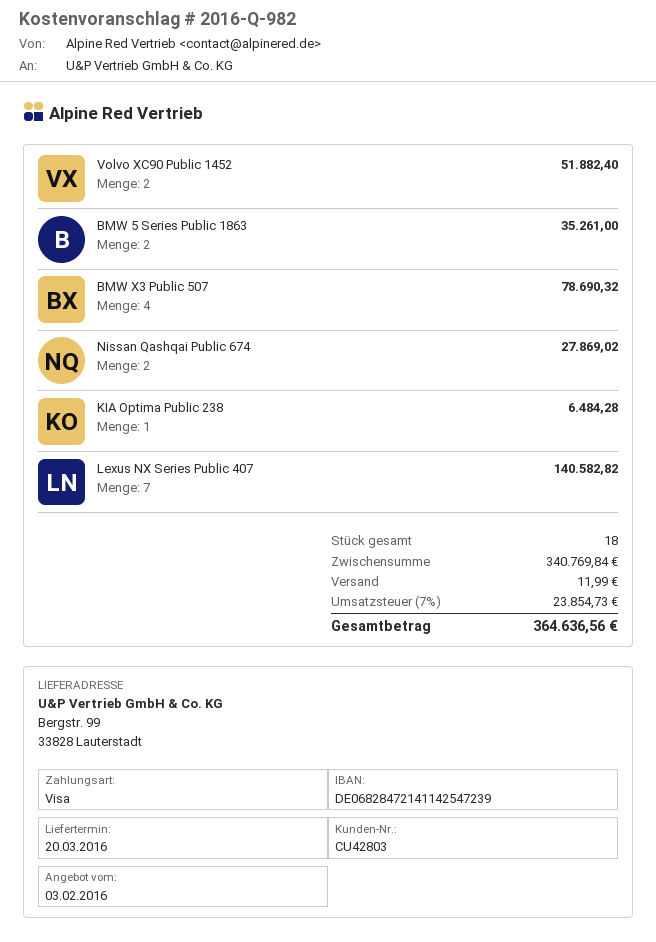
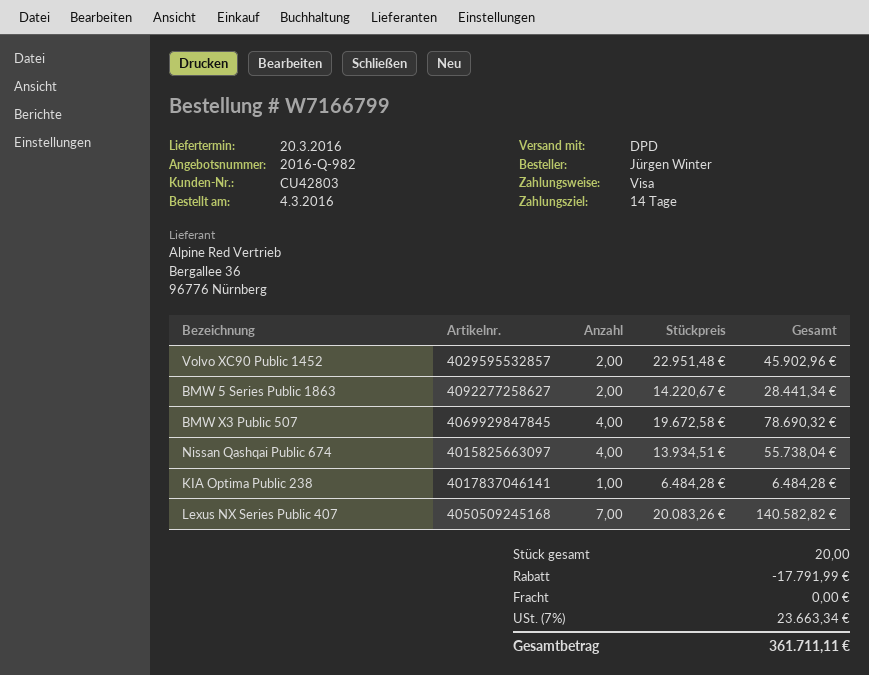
Volvo XC90 Public 1452: 2 for 51882.40 -> 2 for 45902.96
BMW 5 Series Public 1863: 2 for 35261.00 -> 2 for 28441.34
Nissan Qashqai Public 674: 2 for 27869.02 -> 4 for 55738.04
total quantity: 18 -> 20
discount: none -> 17791.99
shipping: 11.99 -> 0.00
tax: 7% = 23854.73 -> 7% = 23663.34
total: 364636.56 -> 361711.11

